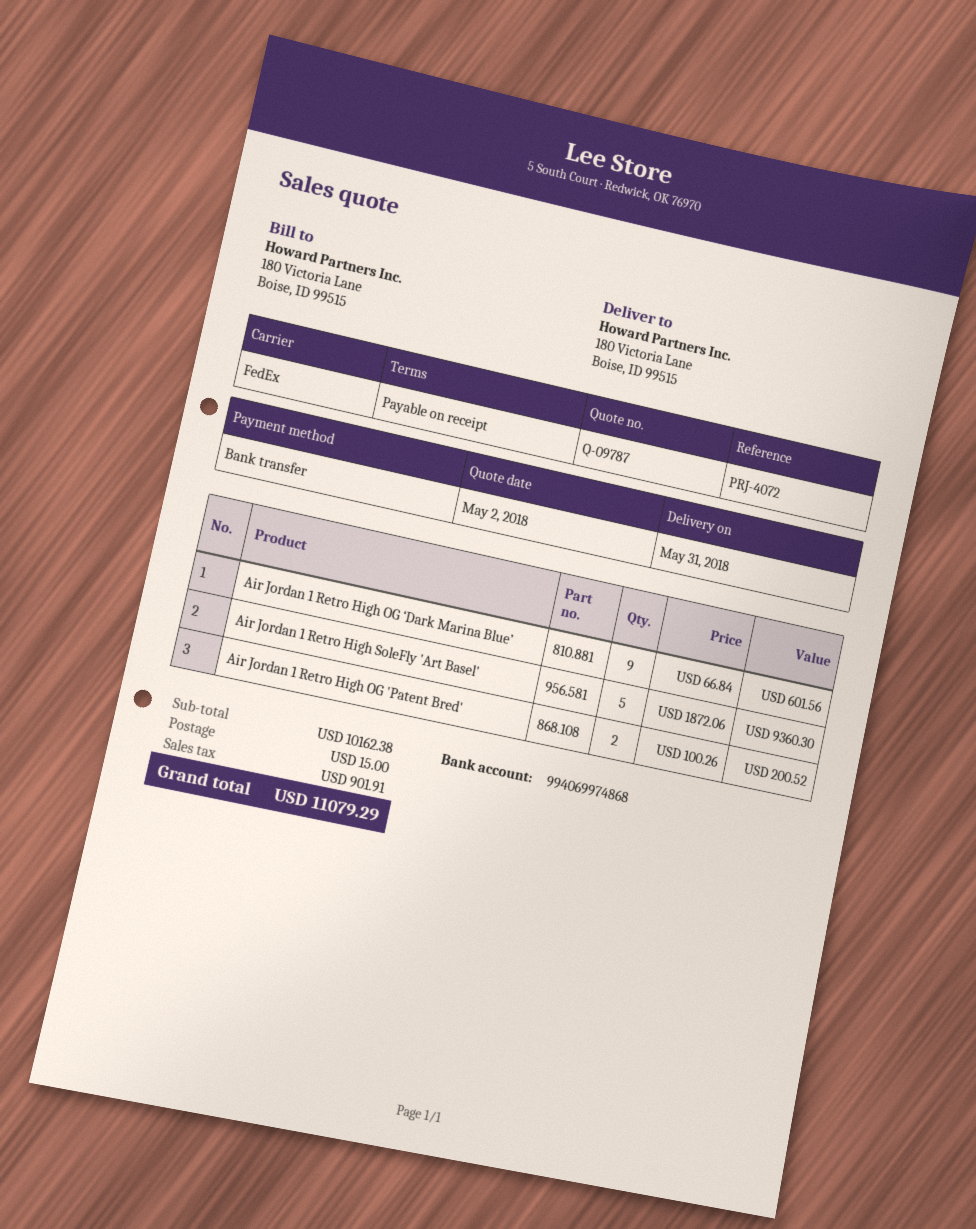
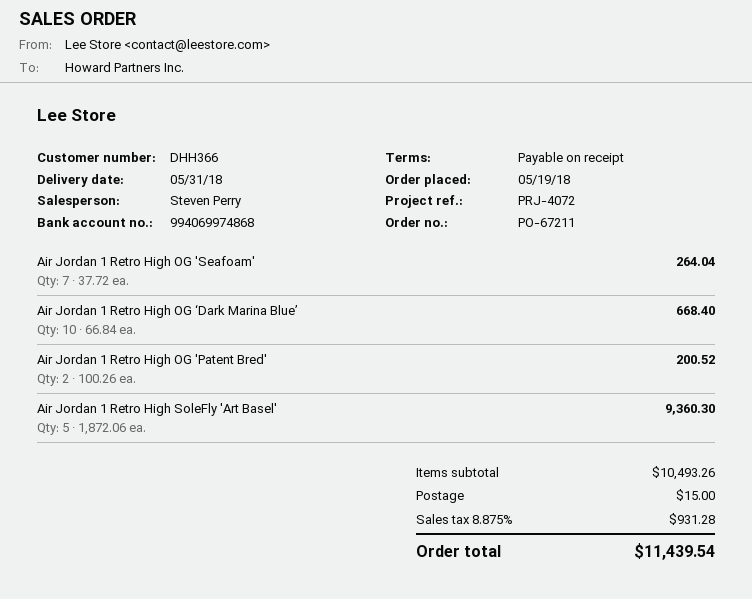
Air Jordan 1 Retro High OG ‘Dark Marina Blue’: 9 x 66.84 = 601.56 -> 10 x 66.84 = 668.40
Air Jordan 1 Retro High OG 'Seafoam': none -> 7 x 37.72 = 264.04
subtotal: 10162.38 -> 10493.26
tax: 901.91 -> 931.28
total: 11079.29 -> 11439.54

